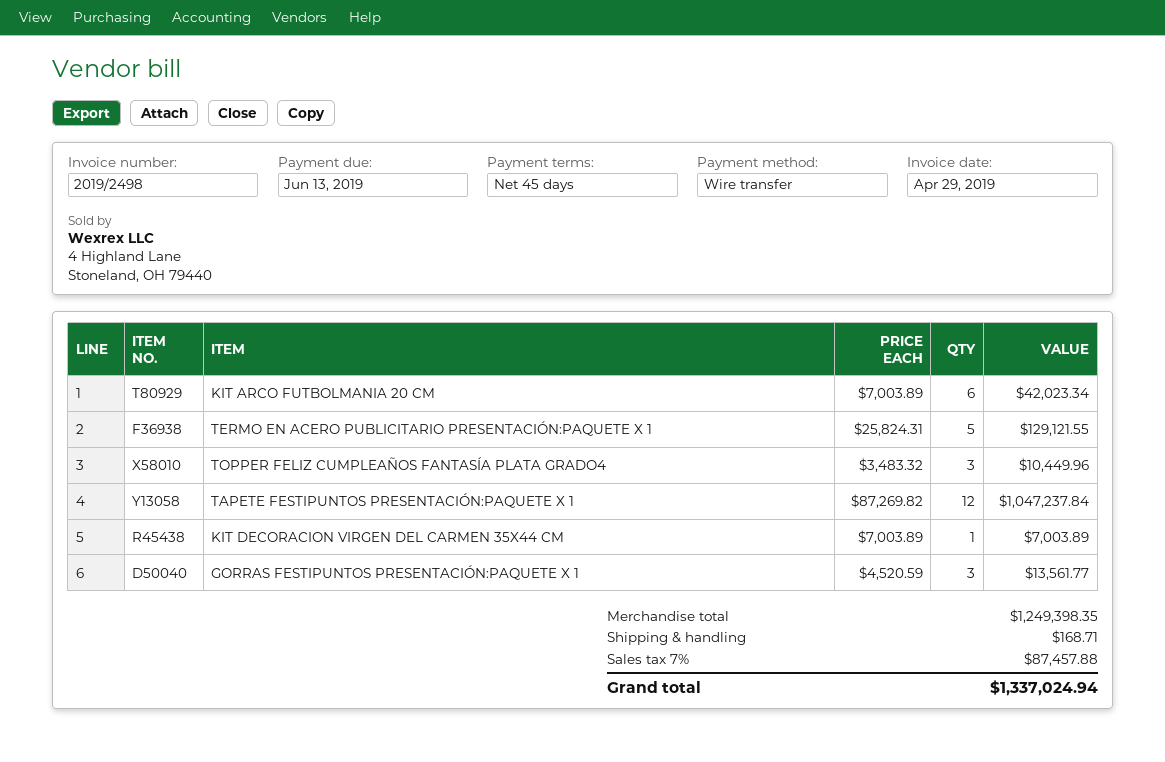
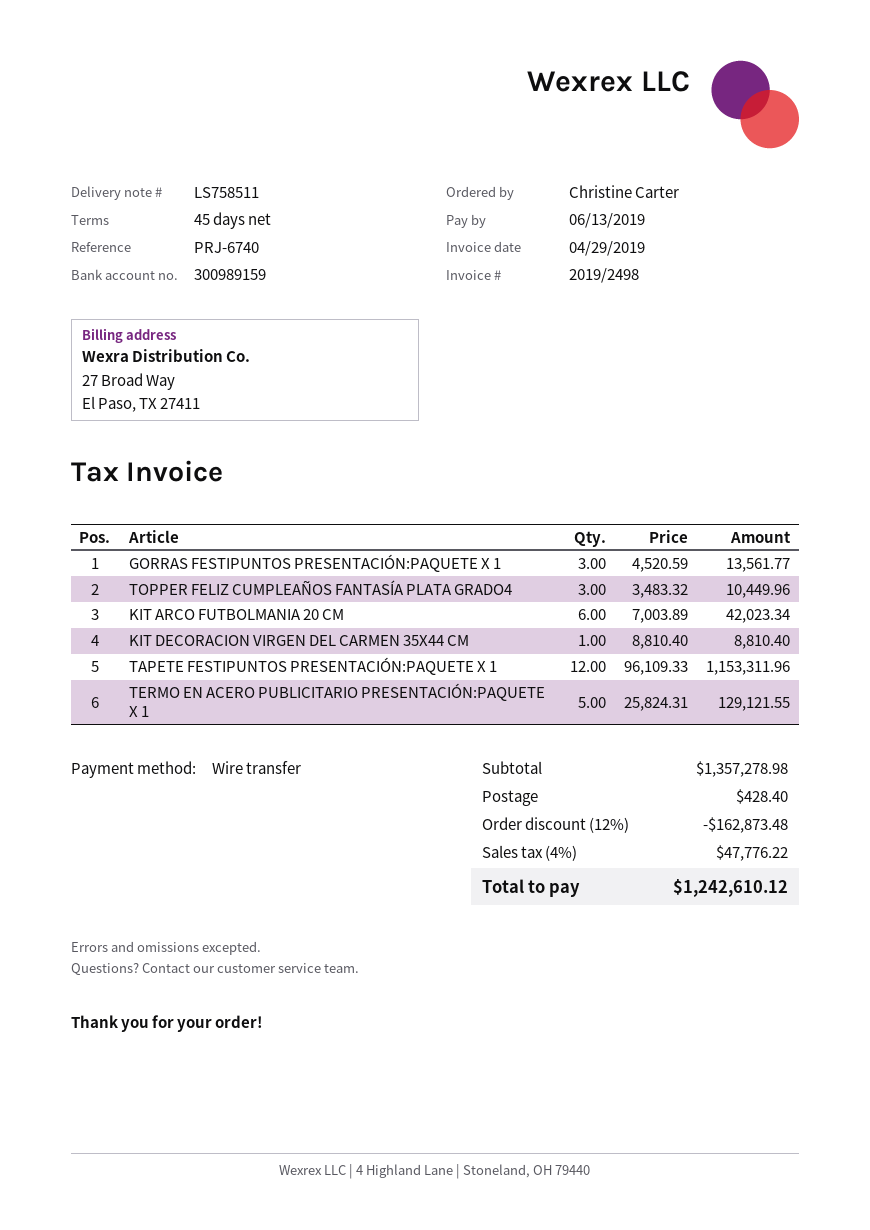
TAPETE FESTIPUNTOS PRESENTACIÓN:PAQUETE X 1: 12 x 87269.82 = 1047237.84 -> 12 x 96109.33 = 1153311.96
KIT DECORACION VIRGEN DEL CARMEN 35X44 CM: 1 x 7003.89 = 7003.89 -> 1 x 8810.40 = 8810.40
subtotal: 1249398.35 -> 1357278.98
discount: none -> 12% = 162873.48
shipping: 168.71 -> 428.40
tax: 7% = 87457.88 -> 4% = 47776.22
total: 1337024.94 -> 1242610.12

